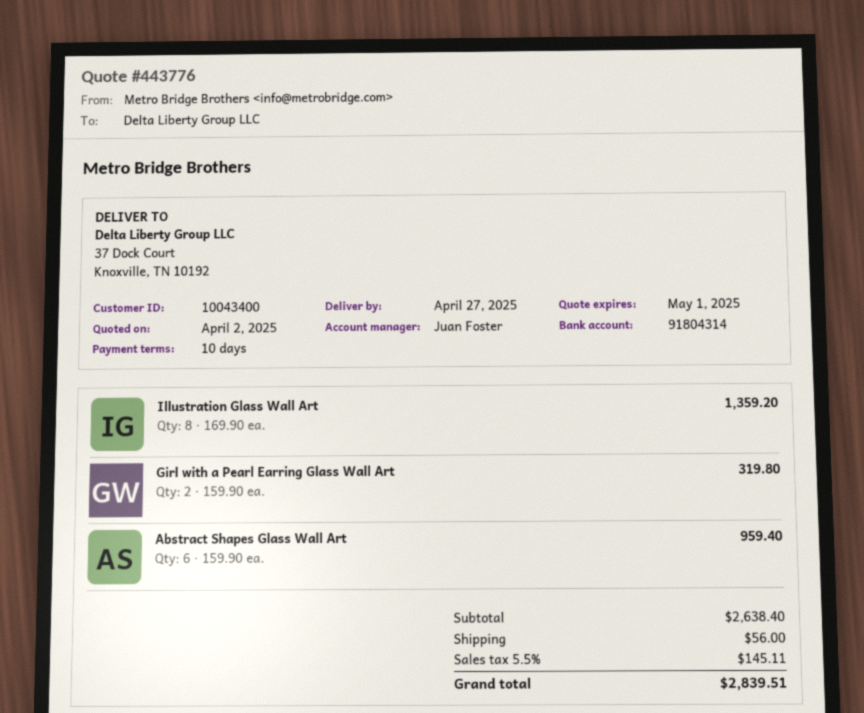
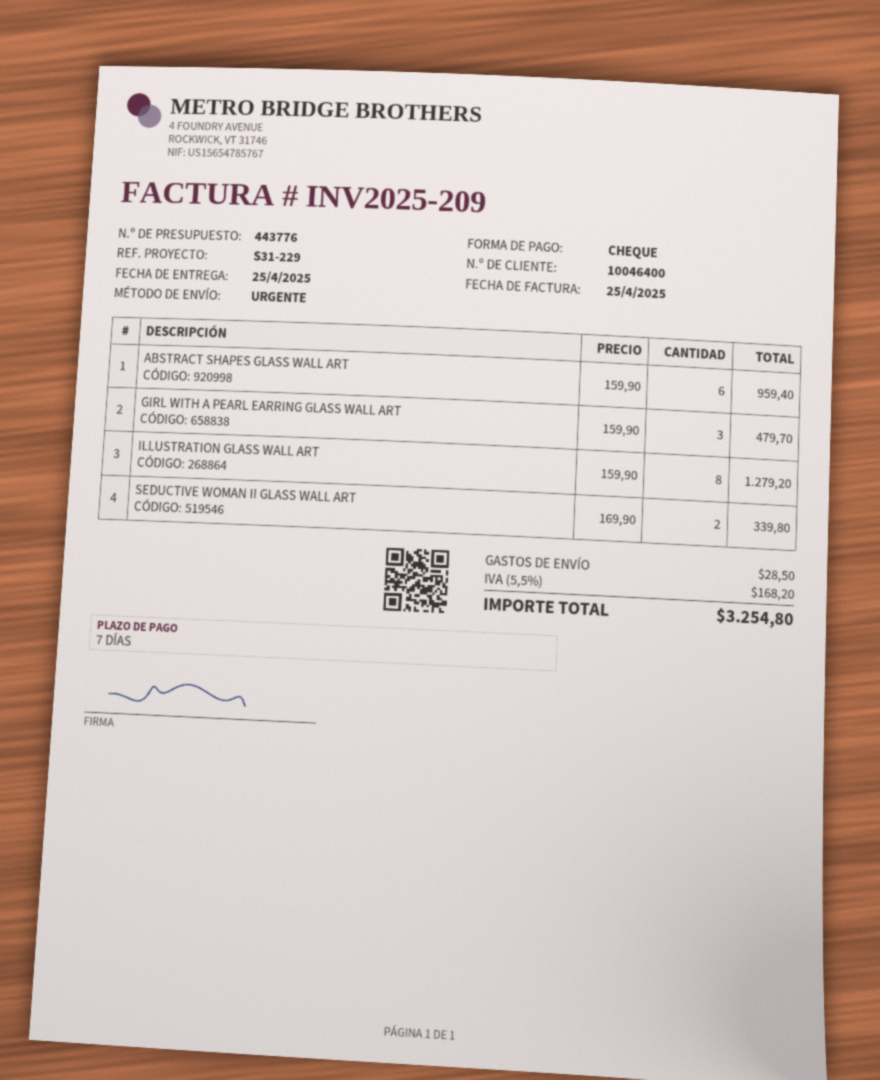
delivery date: 2025-04-27 -> 2025-04-25
payment terms: 10 days -> 7 days
customer number: 10043400 -> 10046400
Illustration Glass Wall Art: 8 x 169.90 = 1359.20 -> 8 x 159.90 = 1279.20
Girl with a Pearl Earring Glass Wall Art: 2 x 159.90 = 319.80 -> 3 x 159.90 = 479.70
SEDUCTIVE WOMAN II GLASS WALL ART: none -> 2 x 169.90 = 339.80
shipping: 56.00 -> 28.50
tax: 5.5% = 145.11 -> 5.5% = 168.20
total: 2839.51 -> 3254.80

